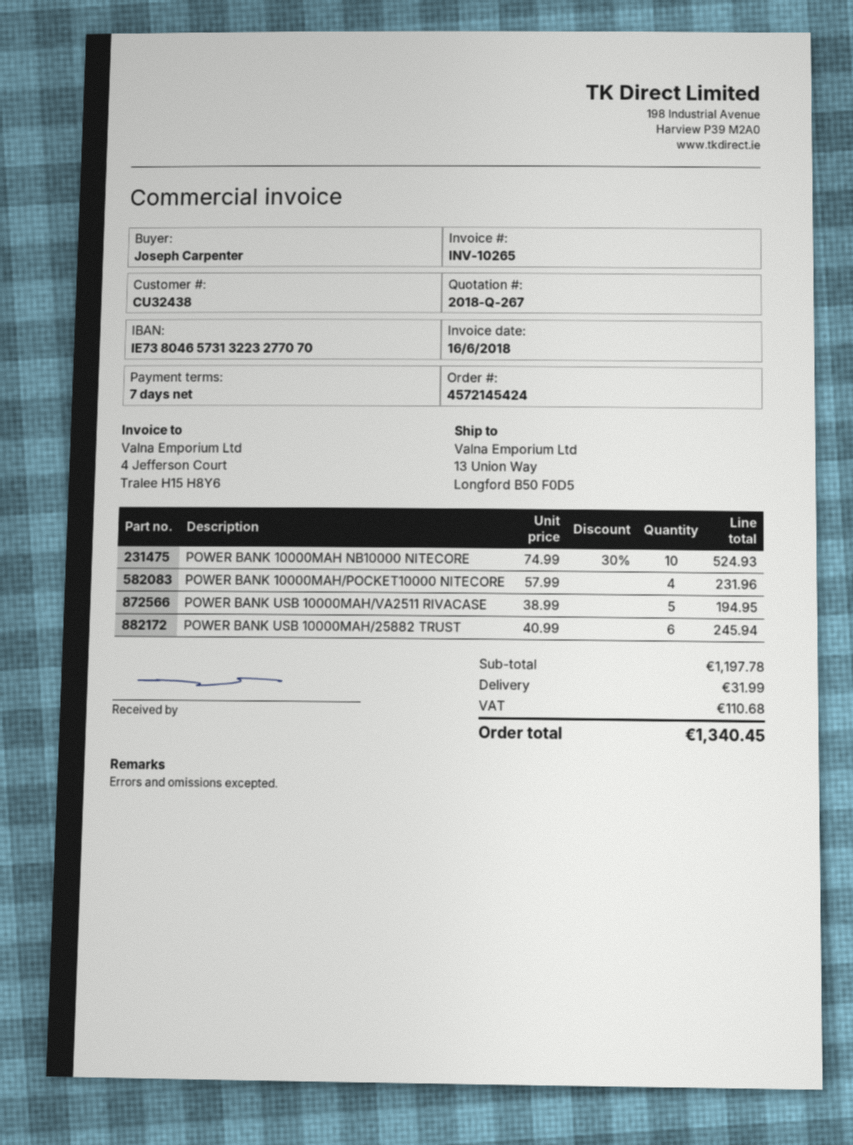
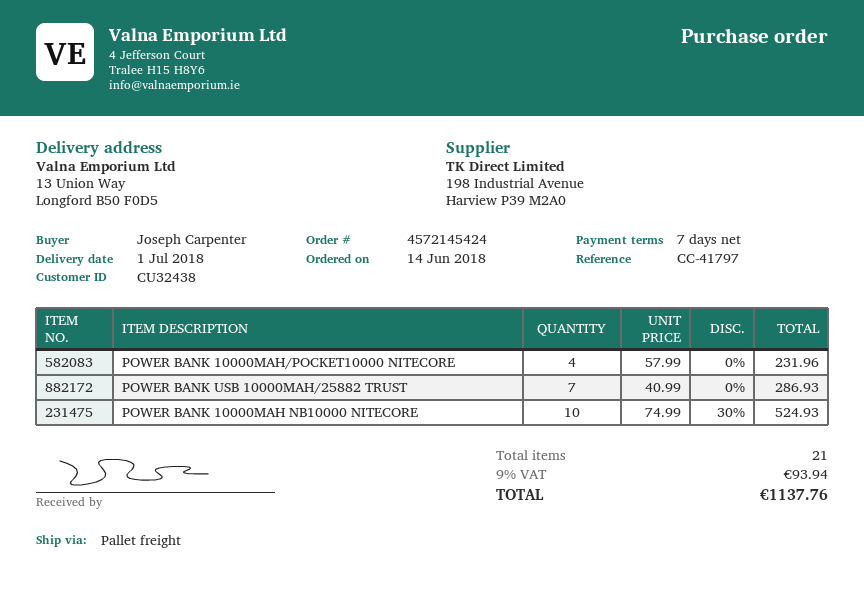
POWER BANK USB 10000MAH/VA2511 RIVACASE: 5 x 38.99 = 194.95 -> none
POWER BANK USB 10000MAH/25882 TRUST: 6 x 40.99 = 245.94 -> 7 x 40.99 = 286.93
shipping: 31.99 -> none
tax: 110.68 -> 93.94
total: 1340.45 -> 1137.76

